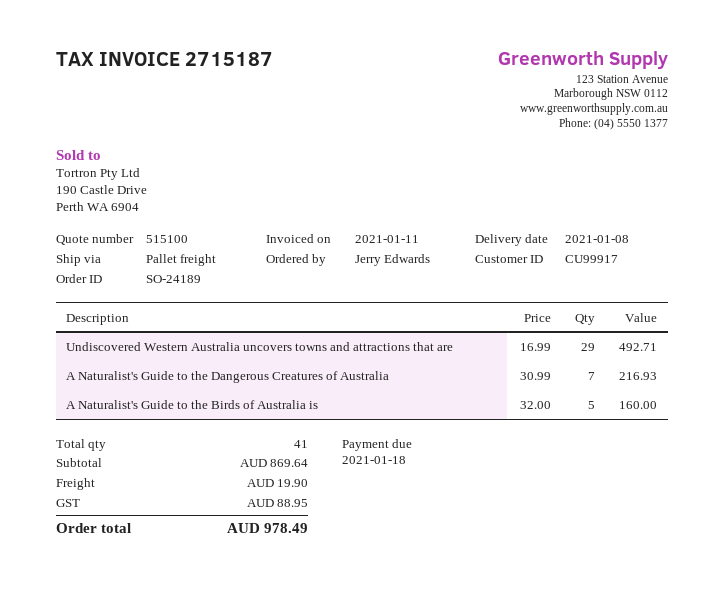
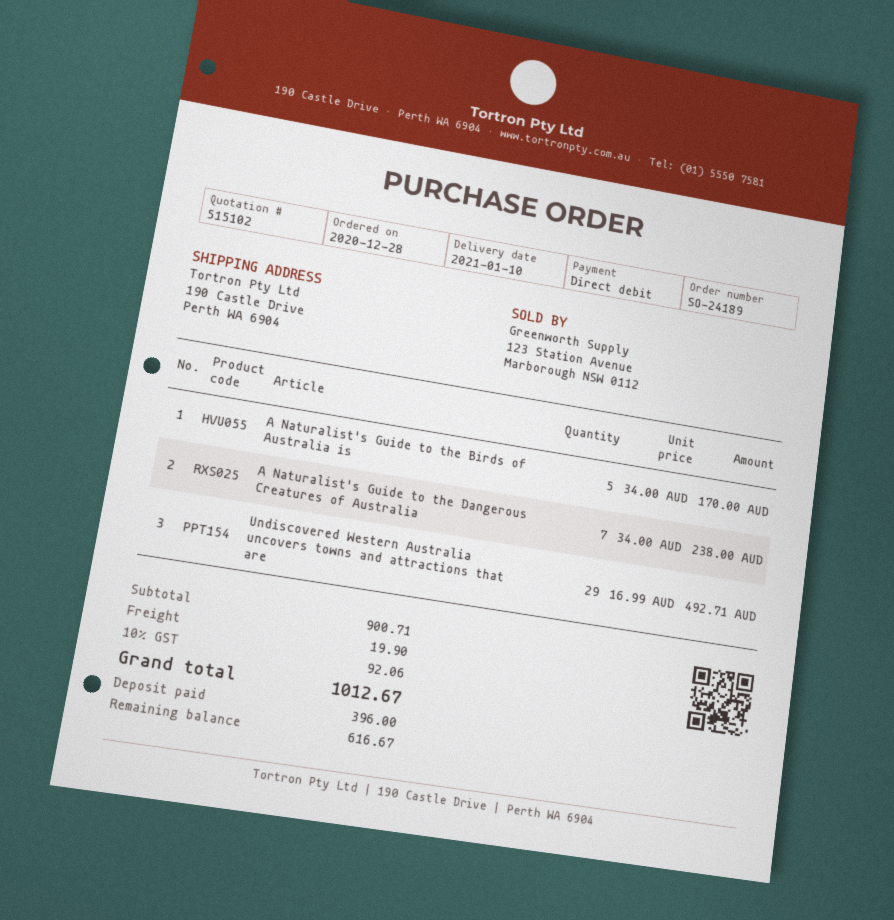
quote number: 515100 -> 515102
delivery date: 2021-01-08 -> 2021-01-10
A Naturalist's Guide to the Dangerous Creatures of Australia: 7 x 30.99 = 216.93 -> 7 x 34.00 = 238.00
A Naturalist's Guide to the Birds of Australia is: 5 x 32.00 = 160.00 -> 5 x 34.00 = 170.00
subtotal: 869.64 -> 900.71
tax: 88.95 -> 92.06
total: 978.49 -> 1012.67

